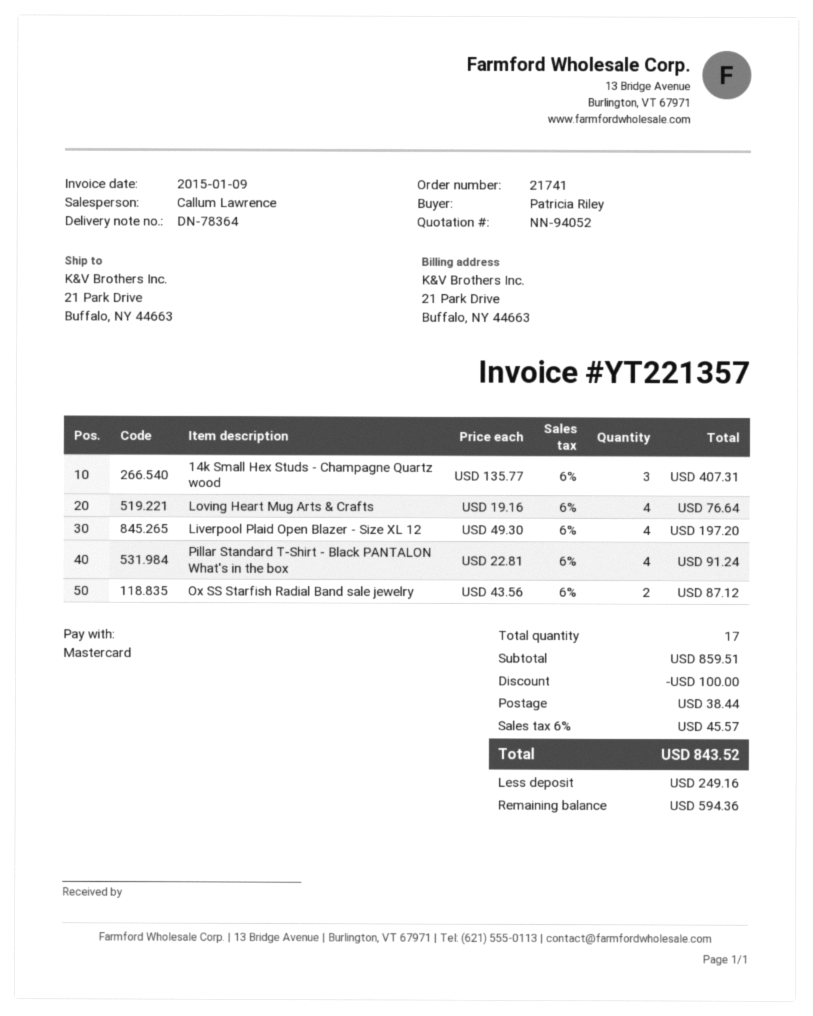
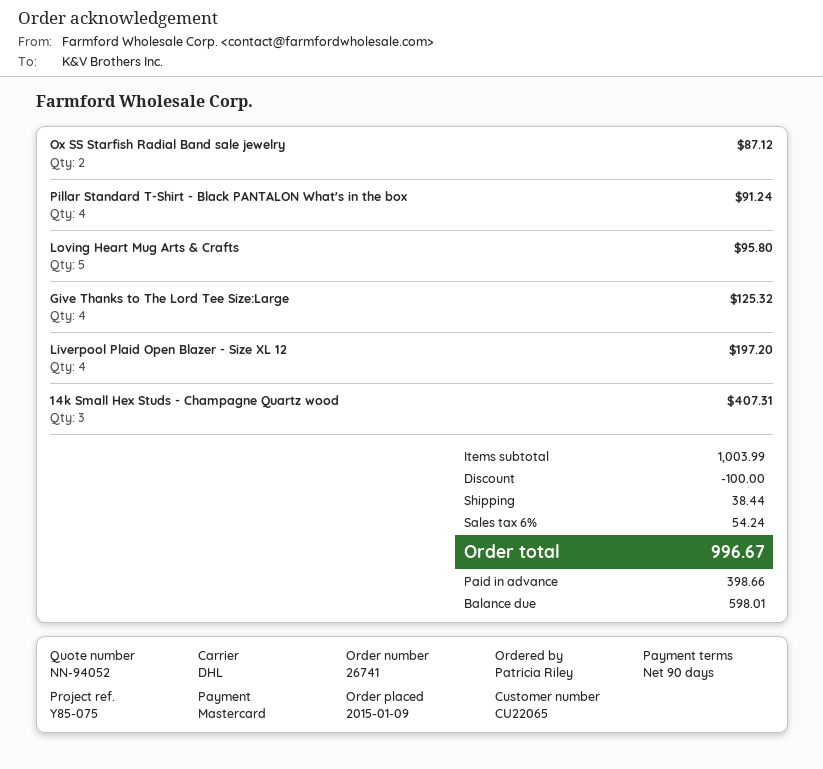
order number: 21741 -> 26741
Loving Heart Mug Arts & Crafts: 4 for 76.64 -> 5 for 95.80
Give Thanks to The Lord Tee Size:Large: none -> 4 for 125.32
subtotal: 859.51 -> 1003.99
tax: 6% = 45.57 -> 6% = 54.24
total: 843.52 -> 996.67
deposit: 249.16 -> 398.66
balance: 594.36 -> 598.01

